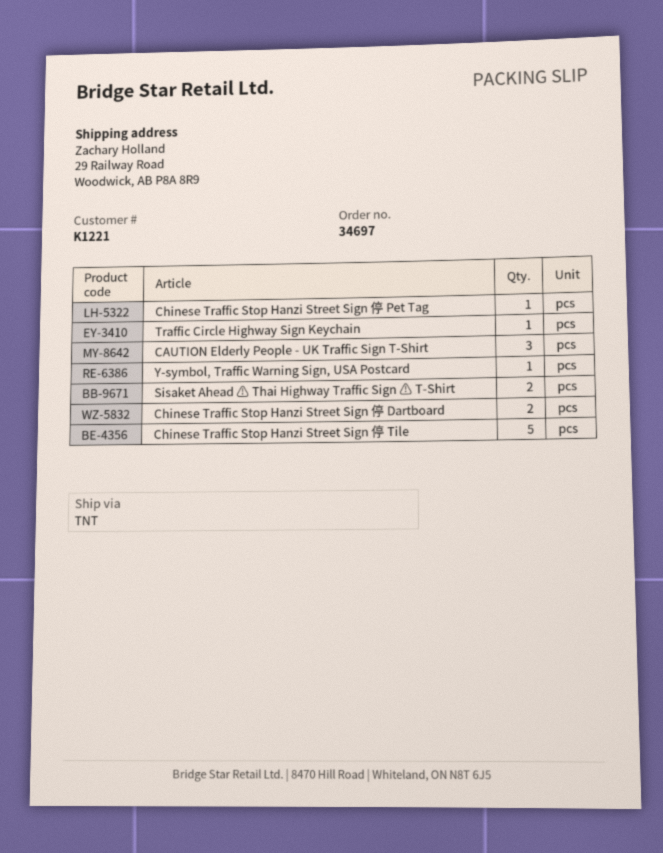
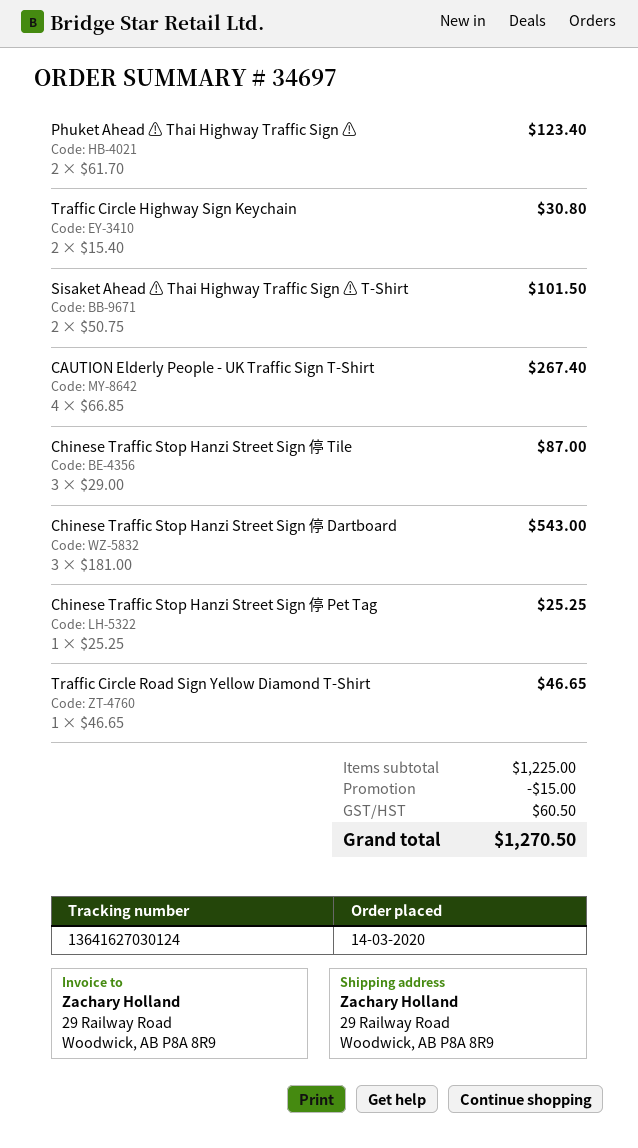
Traffic Circle Highway Sign Keychain: 1 -> 2
CAUTION Elderly People - UK Traffic Sign T-Shirt: 3 -> 4
Y-symbol, Traffic Warning Sign, USA Postcard: 1 -> none
Chinese Traffic Stop Hanzi Street Sign 停 Dartboard: 2 -> 3
Chinese Traffic Stop Hanzi Street Sign 停 Tile: 5 -> 3
Phuket Ahead ⚠ Thai Highway Traffic Sign ⚠: none -> 2
Traffic Circle Road Sign Yellow Diamond T-Shirt: none -> 1

